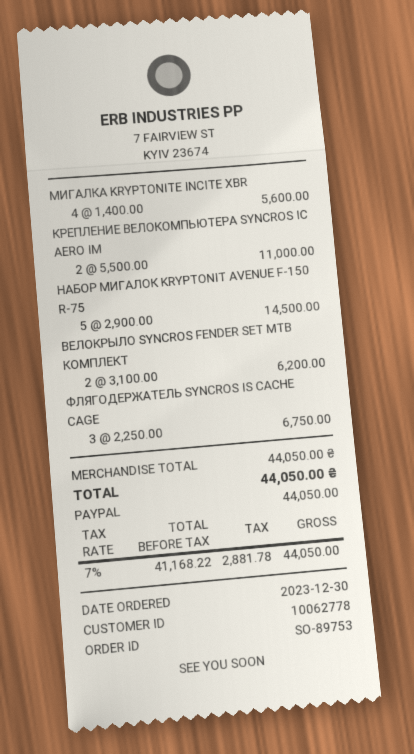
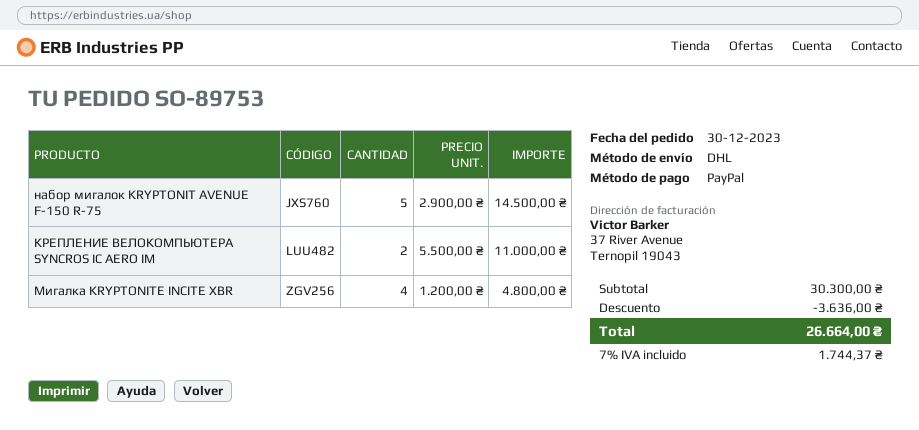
МИГАЛКА KRYPTONITE INCITE XBR: 4 x 1400.00 = 5600.00 -> 4 x 1200.00 = 4800.00
ВЕЛОКРЫЛО SYNCROS FENDER SET MTB КОМПЛЕКТ: 2 x 3100.00 = 6200.00 -> none
ФЛЯГОДЕРЖАТЕЛЬ SYNCROS IS CACHE CAGE: 3 x 2250.00 = 6750.00 -> none
subtotal: 44050.00 -> 30300.00
discount: none -> 3636.00
tax: 7% = 2881.78 -> 7% = 1744.37
total: 44050.00 -> 26664.00

